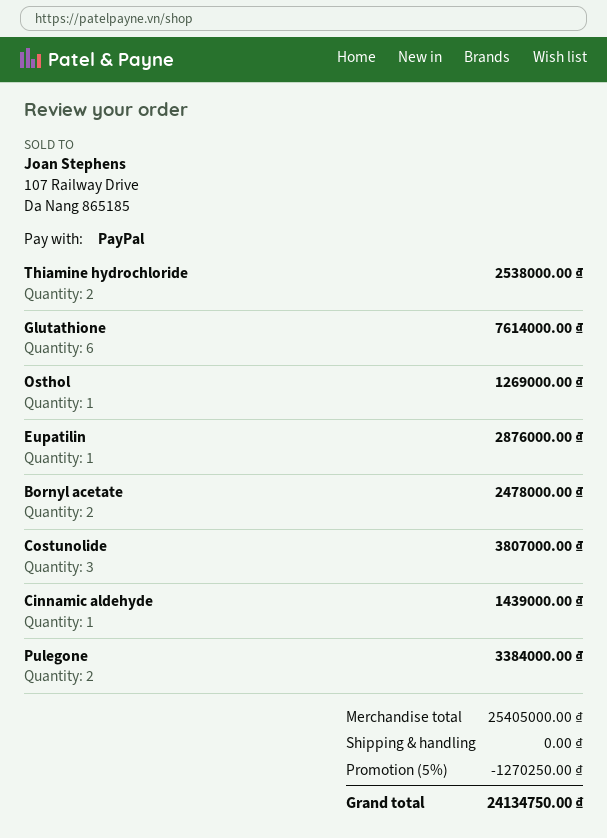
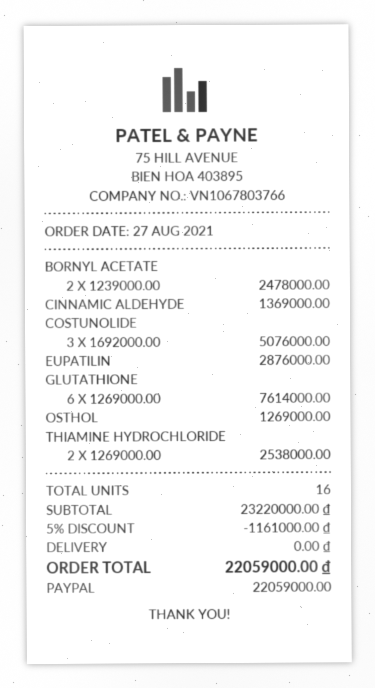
Costunolide: 3 for 3807000.00 -> 3 for 5076000.00
Cinnamic aldehyde: 1 for 1439000.00 -> 1 for 1369000.00
Pulegone: 2 for 3384000.00 -> none
subtotal: 25405000.00 -> 23220000.00
discount: 5% = 1270250.00 -> 5% = 1161000.00
total: 24134750.00 -> 22059000.00

